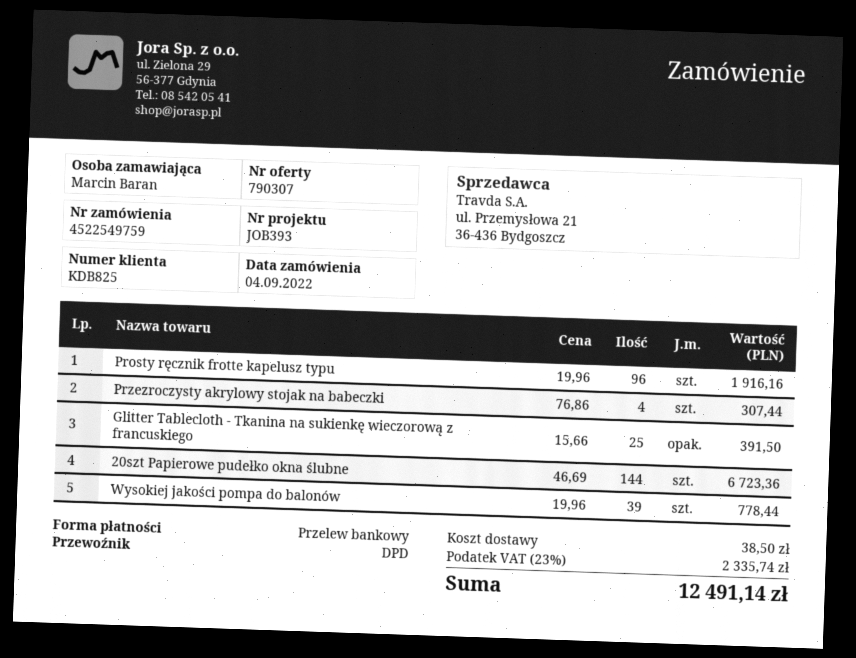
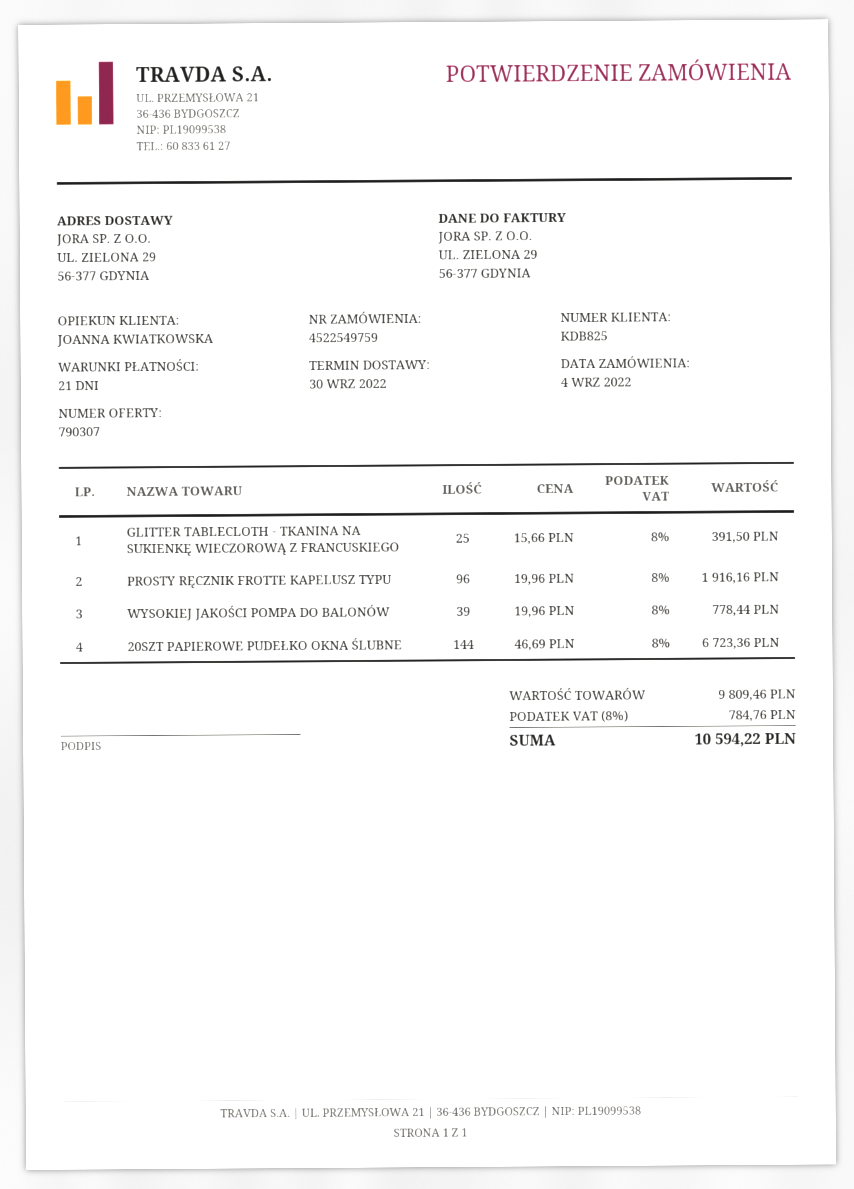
Przezroczysty akrylowy stojak na babeczki: 4 x 76.86 = 307.44 -> none
shipping: 38.50 -> none
tax: 23% = 2335.74 -> 8% = 784.76
total: 12491.14 -> 10594.22

